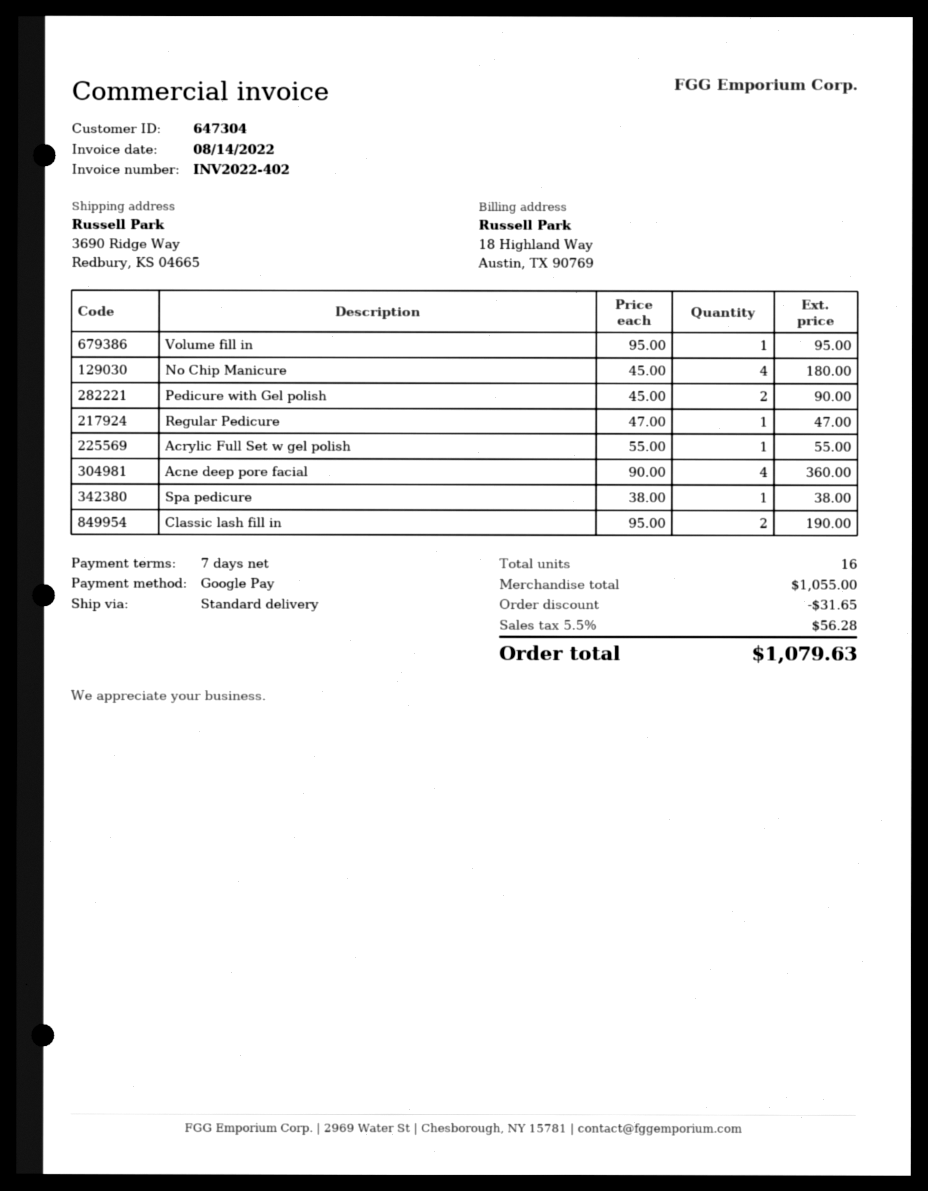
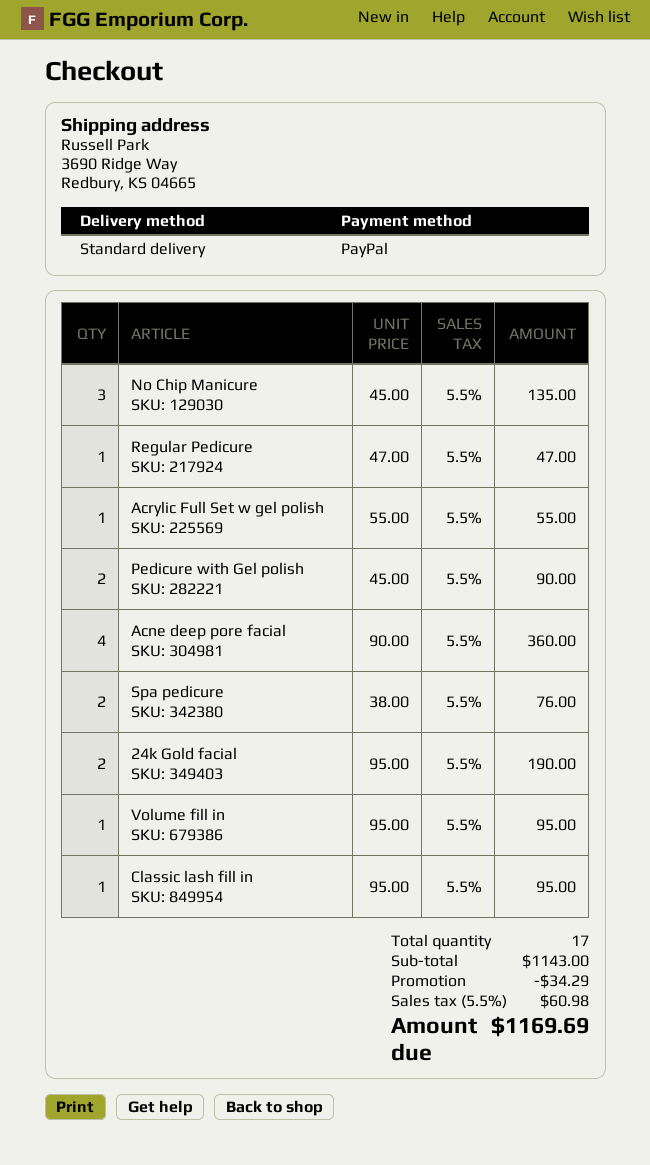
payment method: Google Pay -> PayPal
No Chip Manicure: 4 x 45.00 = 180.00 -> 3 x 45.00 = 135.00
Spa pedicure: 1 x 38.00 = 38.00 -> 2 x 38.00 = 76.00
Classic lash fill in: 2 x 95.00 = 190.00 -> 1 x 95.00 = 95.00
24k Gold facial: none -> 2 x 95.00 = 190.00
total quantity: 16 -> 17
subtotal: 1055.00 -> 1143.00
discount: 31.65 -> 34.29
tax: 5.5% = 56.28 -> 5.5% = 60.98
total: 1079.63 -> 1169.69

